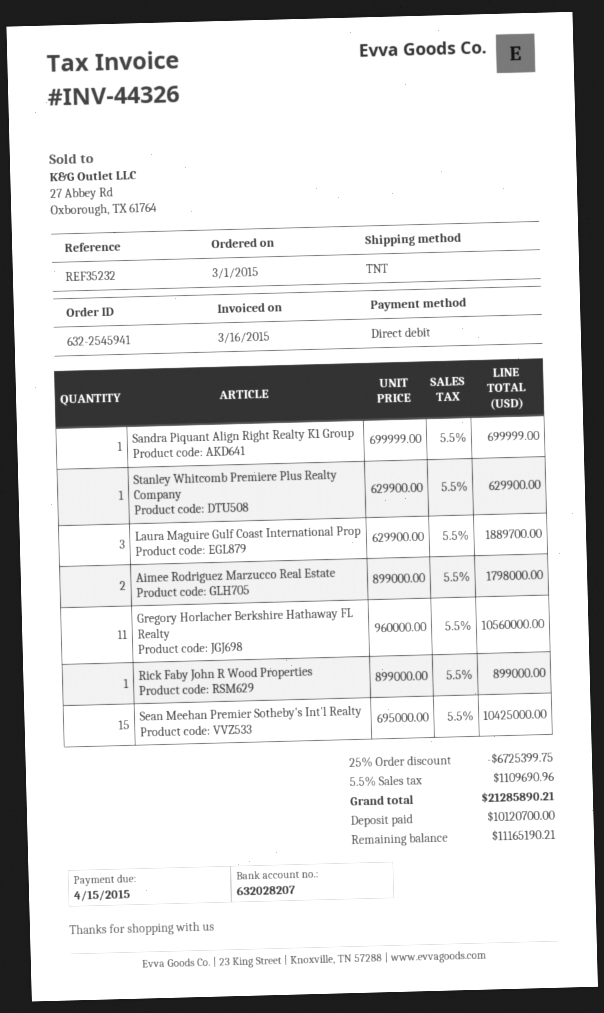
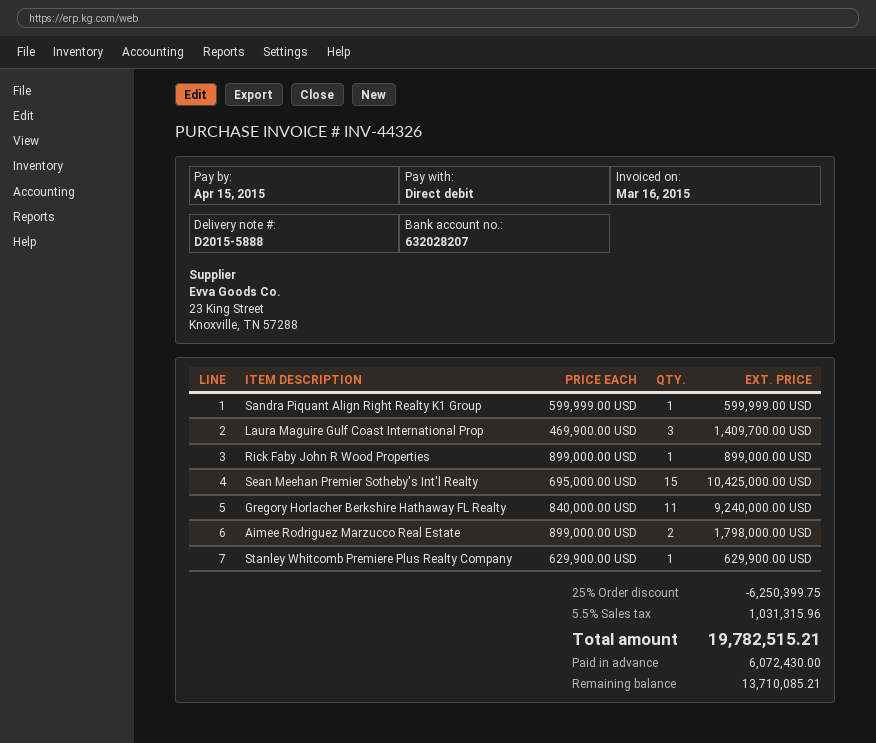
Sandra Piquant Align Right Realty K1 Group: 1 x 699999.00 = 699999.00 -> 1 x 599999.00 = 599999.00
Laura Maguire Gulf Coast International Prop: 3 x 629900.00 = 1889700.00 -> 3 x 469900.00 = 1409700.00
Gregory Horlacher Berkshire Hathaway FL Realty: 11 x 960000.00 = 10560000.00 -> 11 x 840000.00 = 9240000.00
discount: 25% = 6725399.75 -> 25% = 6250399.75
tax: 5.5% = 1109690.96 -> 5.5% = 1031315.96
total: 21285890.21 -> 19782515.21
deposit: 10120700.00 -> 6072430.00
balance: 11165190.21 -> 13710085.21

